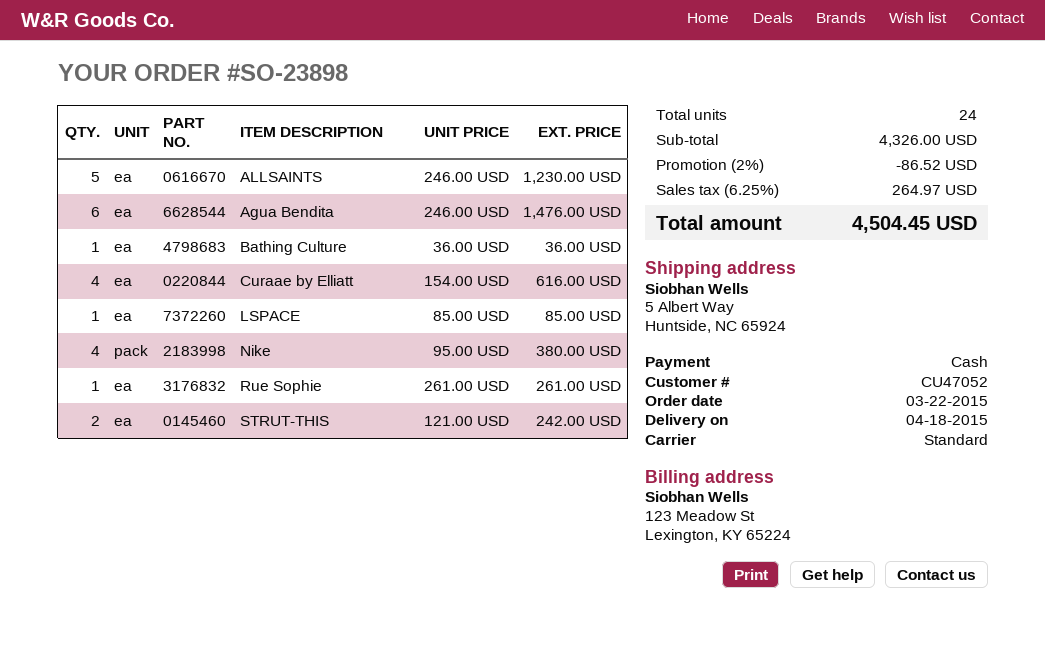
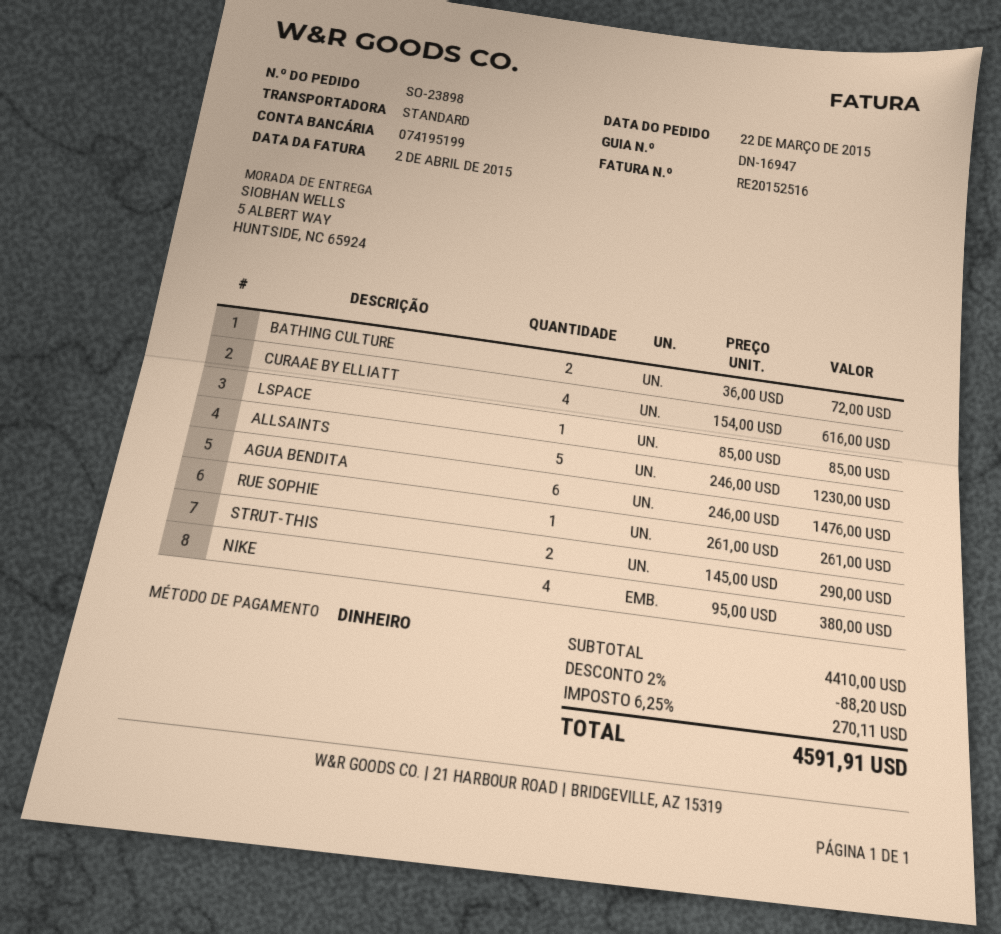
Bathing Culture: 1 x 36.00 = 36.00 -> 2 x 36.00 = 72.00
STRUT-THIS: 2 x 121.00 = 242.00 -> 2 x 145.00 = 290.00
subtotal: 4326.00 -> 4410.00
discount: 2% = 86.52 -> 2% = 88.20
tax: 6.25% = 264.97 -> 6.25% = 270.11
total: 4504.45 -> 4591.91

